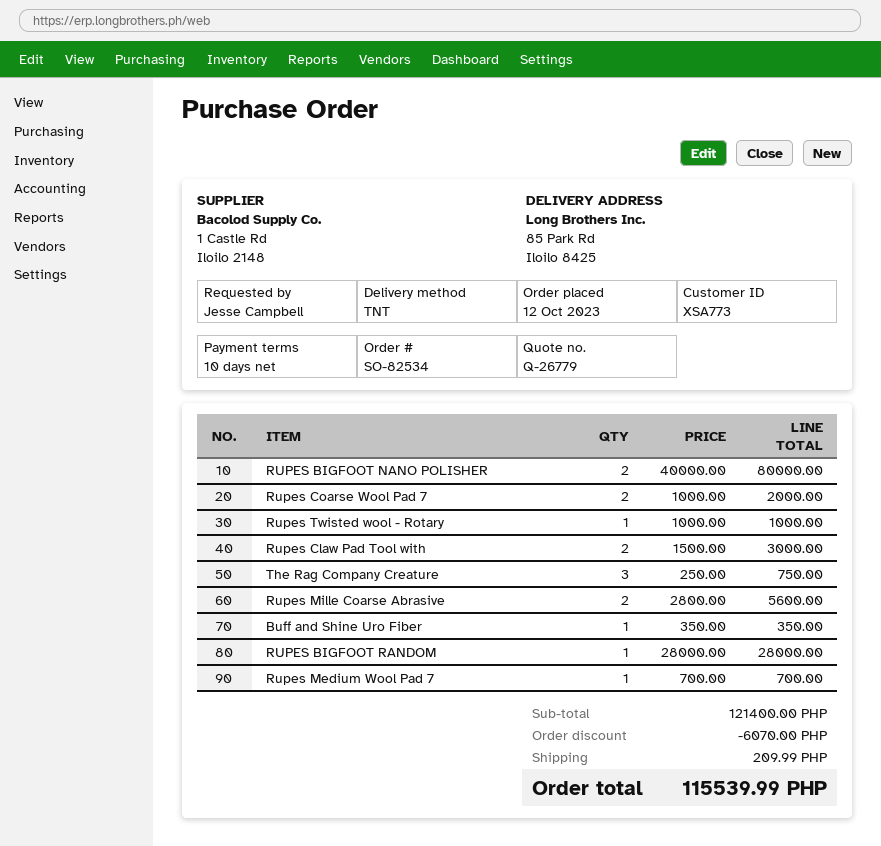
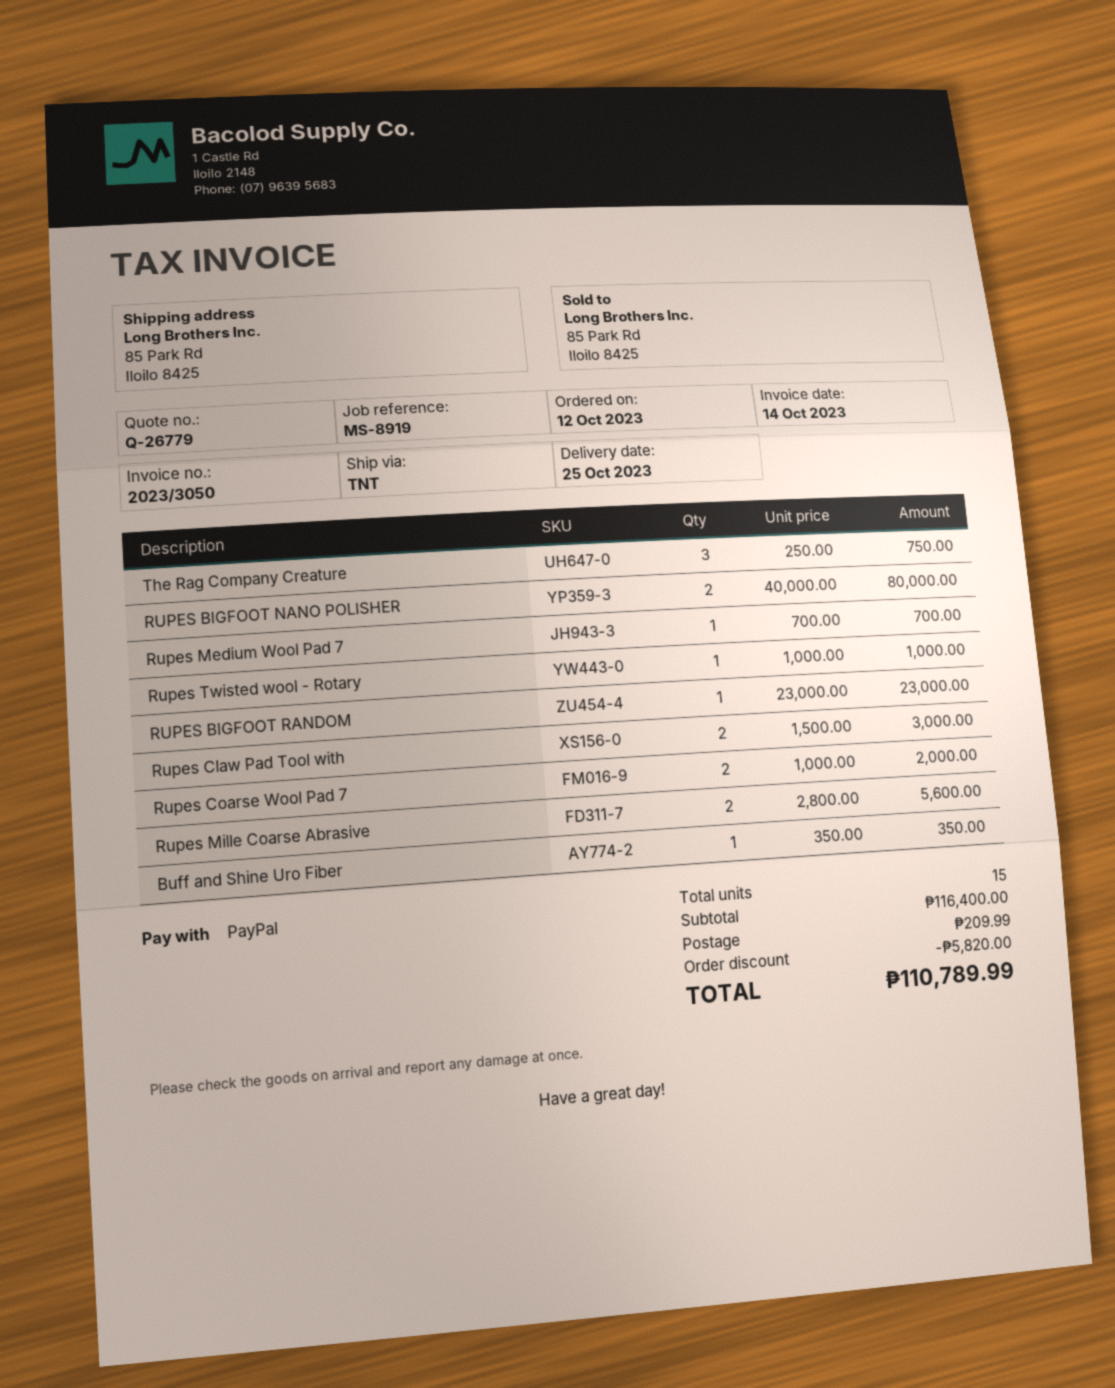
RUPES BIGFOOT RANDOM: 1 x 28000.00 = 28000.00 -> 1 x 23000.00 = 23000.00
subtotal: 121400.00 -> 116400.00
discount: 6070.00 -> 5820.00
total: 115539.99 -> 110789.99

